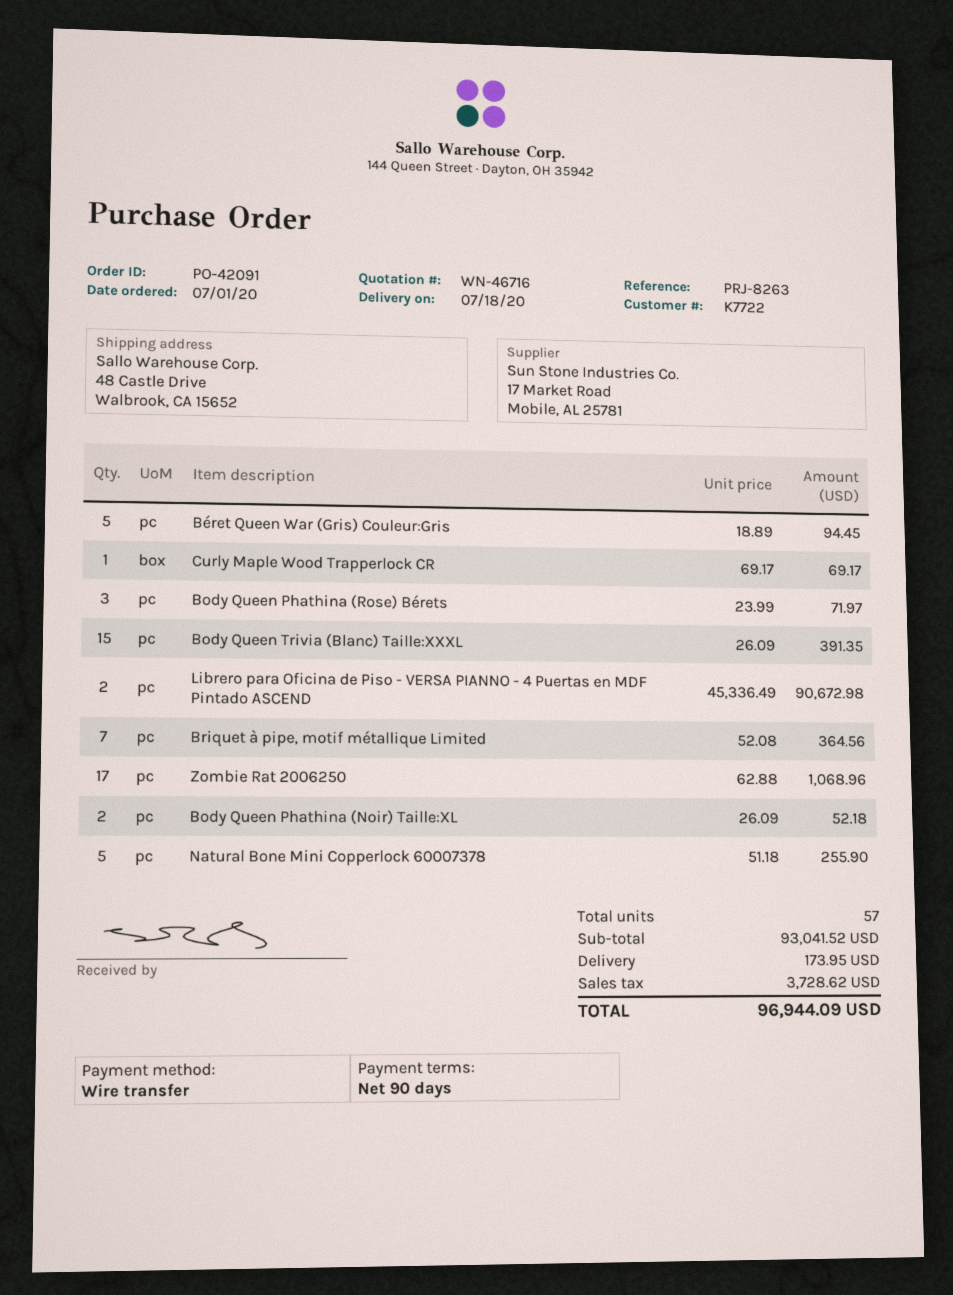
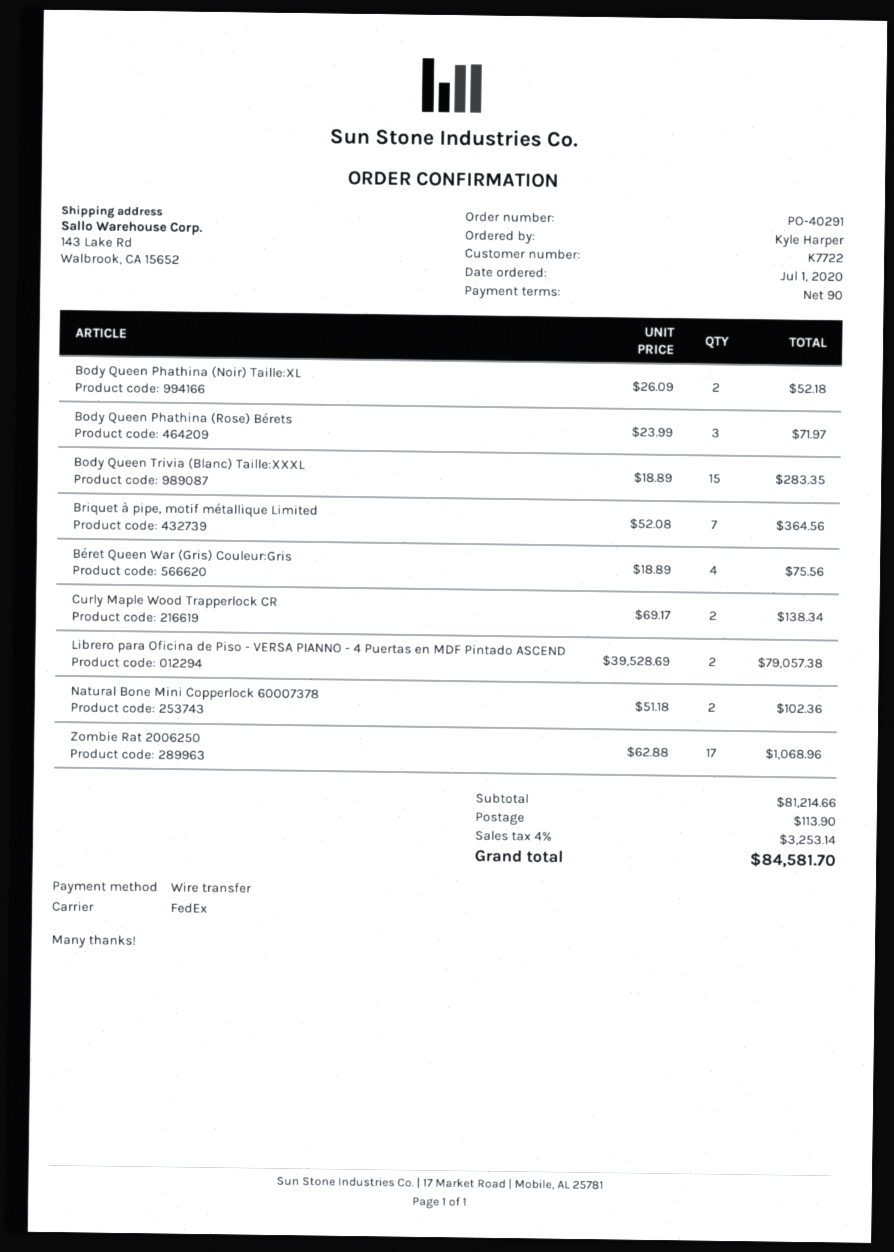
order number: PO-42091 -> PO-40291
ship to: 48 Castle Drive, Walbrook, CA 15652 -> 143 Lake Rd, Walbrook, CA 15652
Béret Queen War (Gris) Couleur:Gris: 5 x 18.89 = 94.45 -> 4 x 18.89 = 75.56
Curly Maple Wood Trapperlock CR: 1 x 69.17 = 69.17 -> 2 x 69.17 = 138.34
Body Queen Trivia (Blanc) Taille:XXXL: 15 x 26.09 = 391.35 -> 15 x 18.89 = 283.35
Librero para Oficina de Piso - VERSA PIANNO - 4 Puertas en MDF Pintado ASCEND: 2 x 45336.49 = 90672.98 -> 2 x 39528.69 = 79057.38
Natural Bone Mini Copperlock 60007378: 5 x 51.18 = 255.90 -> 2 x 51.18 = 102.36
subtotal: 93041.52 -> 81214.66
shipping: 173.95 -> 113.90
tax: 3728.62 -> 3253.14
total: 96944.09 -> 84581.70

